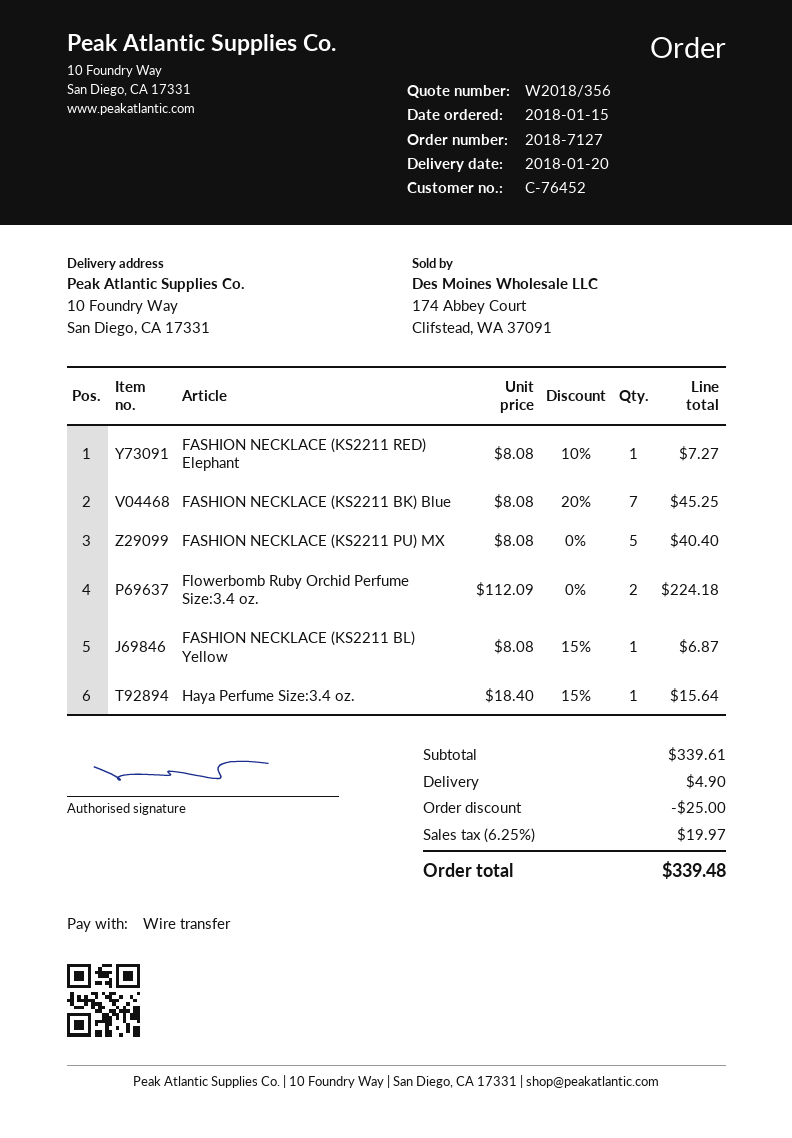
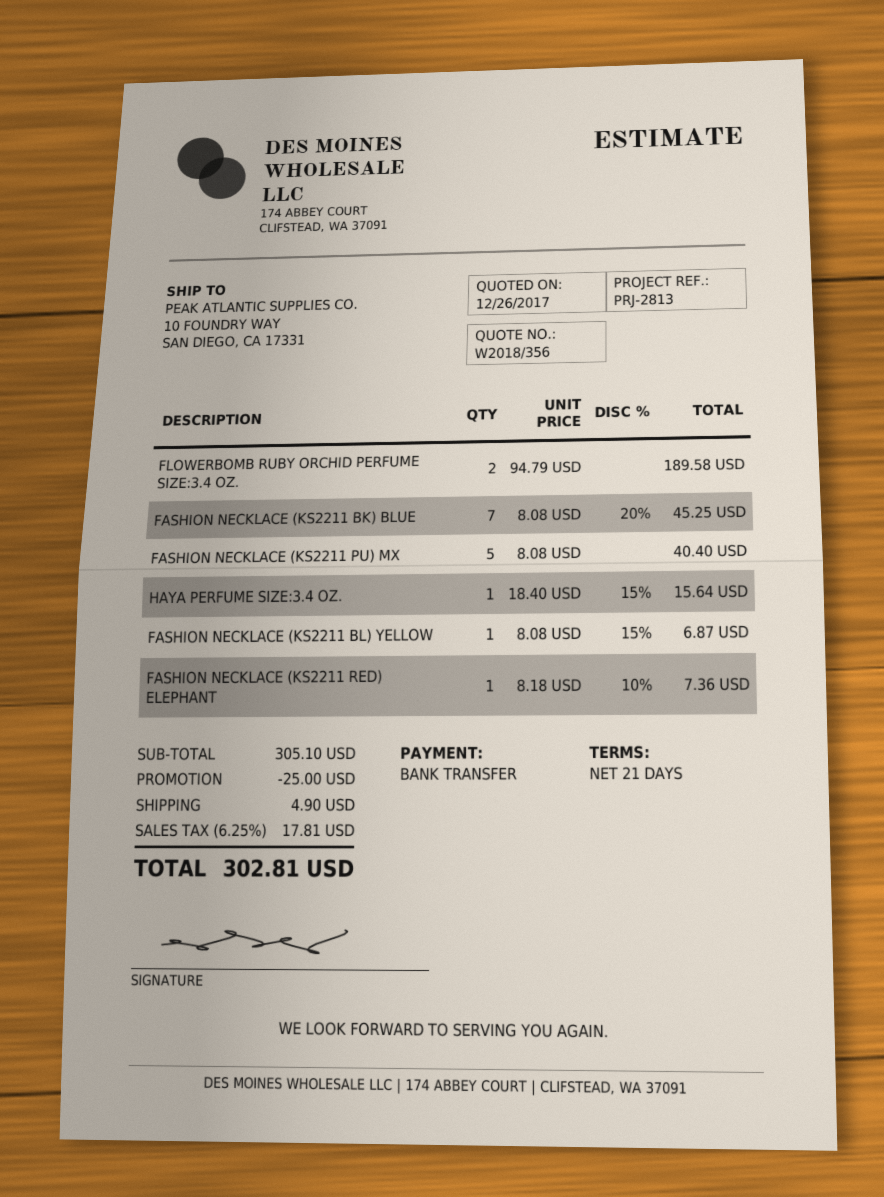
FASHION NECKLACE (KS2211 RED) Elephant: 1 x 8.08 - 10% = 7.27 -> 1 x 8.18 - 10% = 7.36
Flowerbomb Ruby Orchid Perfume Size:3.4 oz.: 2 x 112.09 = 224.18 -> 2 x 94.79 = 189.58
subtotal: 339.61 -> 305.10
tax: 6.25% = 19.97 -> 6.25% = 17.81
total: 339.48 -> 302.81

